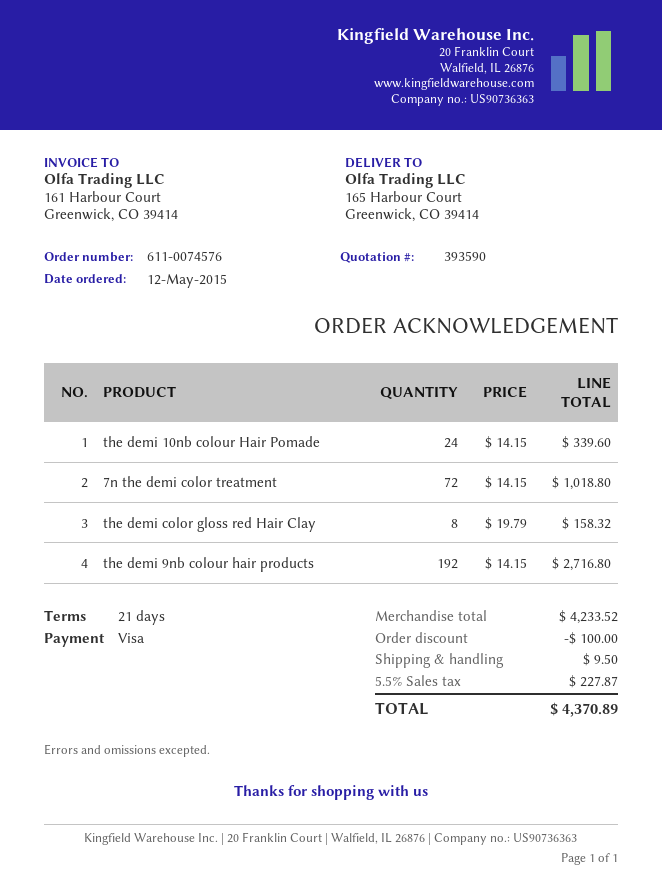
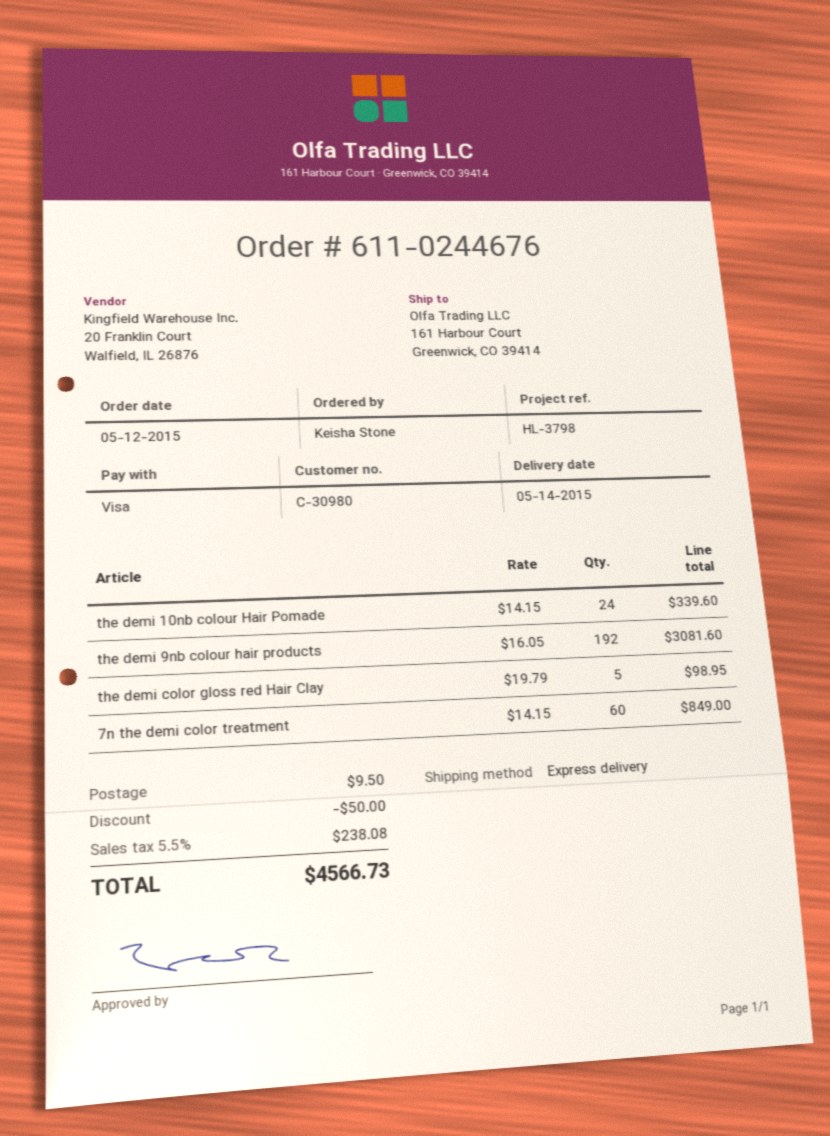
order number: 611-0074576 -> 611-0244676
ship to: 165 Harbour Court, Greenwick, CO 39414 -> 161 Harbour Court, Greenwick, CO 39414
7n the demi color treatment: 72 x 14.15 = 1018.80 -> 60 x 14.15 = 849.00
the demi color gloss red Hair Clay: 8 x 19.79 = 158.32 -> 5 x 19.79 = 98.95
the demi 9nb colour hair products: 192 x 14.15 = 2716.80 -> 192 x 16.05 = 3081.60
discount: 100.00 -> 50.00
tax: 5.5% = 227.87 -> 5.5% = 238.08
total: 4370.89 -> 4566.73

